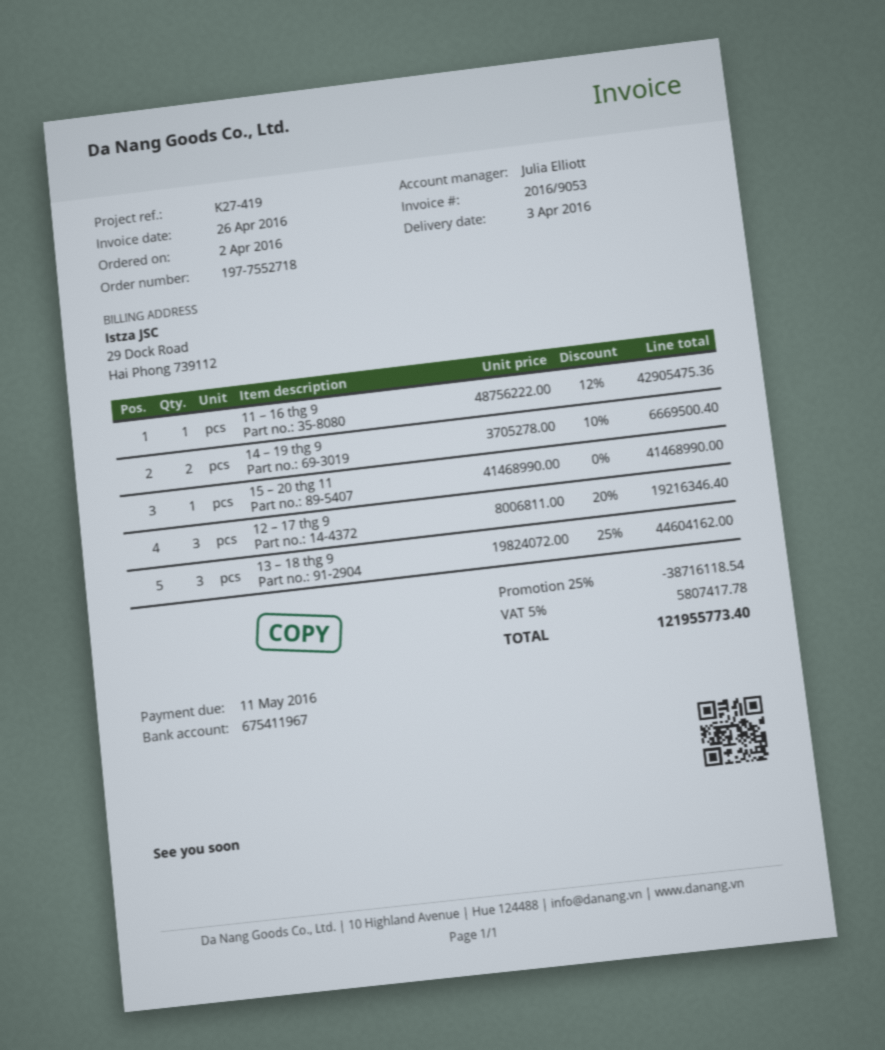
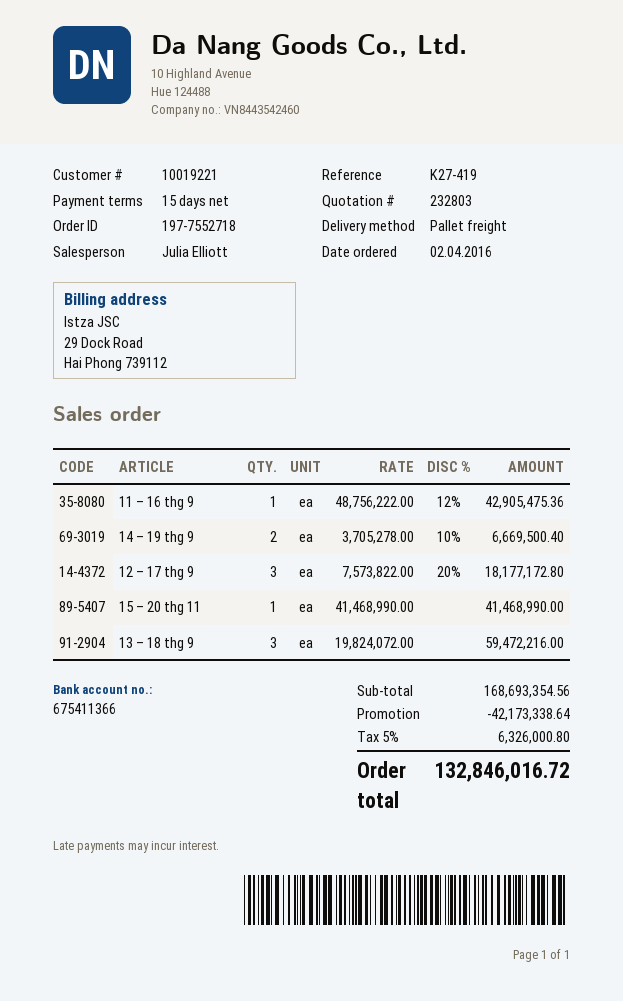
bank account: 675411967 -> 675411366
12 – 17 thg 9: 3 x 8006811.00 - 20% = 19216346.40 -> 3 x 7573822.00 - 20% = 18177172.80
13 – 18 thg 9: 3 x 19824072.00 - 25% = 44604162.00 -> 3 x 19824072.00 = 59472216.00
discount: 38716118.54 -> 42173338.64
tax: 5% = 5807417.78 -> 5% = 6326000.80
total: 121955773.40 -> 132846016.72

